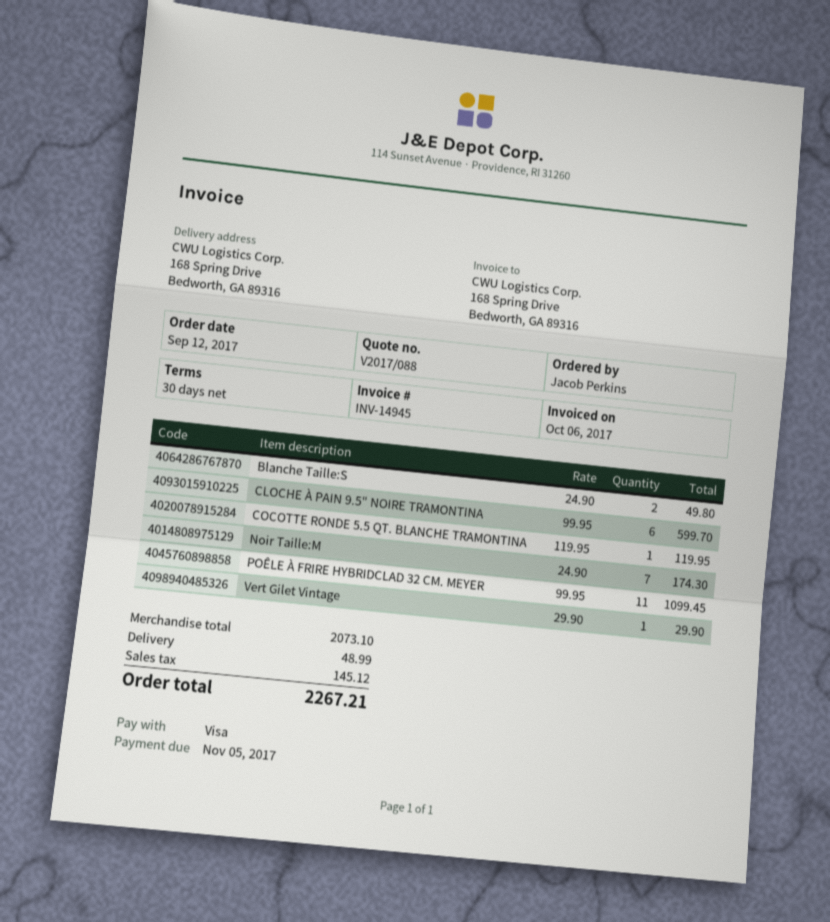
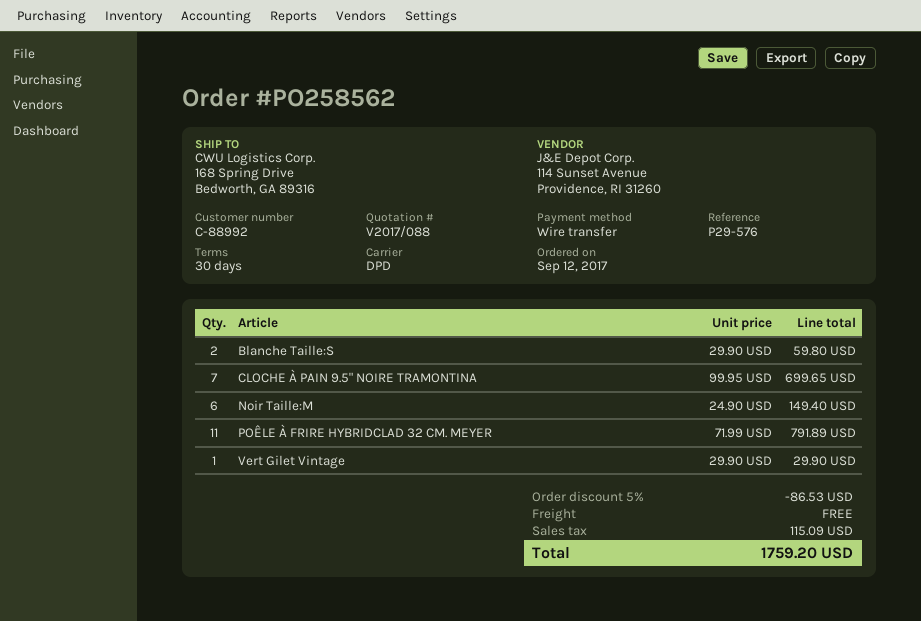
payment method: Visa -> bank transfer
Blanche Taille:S: 2 x 24.90 = 49.80 -> 2 x 29.90 = 59.80
CLOCHE À PAIN 9.5" NOIRE TRAMONTINA: 6 x 99.95 = 599.70 -> 7 x 99.95 = 699.65
COCOTTE RONDE 5.5 QT. BLANCHE TRAMONTINA: 1 x 119.95 = 119.95 -> none
Noir Taille:M: 7 x 24.90 = 174.30 -> 6 x 24.90 = 149.40
POÊLE À FRIRE HYBRIDCLAD 32 CM. MEYER: 11 x 99.95 = 1099.45 -> 11 x 71.99 = 791.89
discount: none -> 5% = 86.53
shipping: 48.99 -> 0.00
tax: 145.12 -> 115.09
total: 2267.21 -> 1759.20

